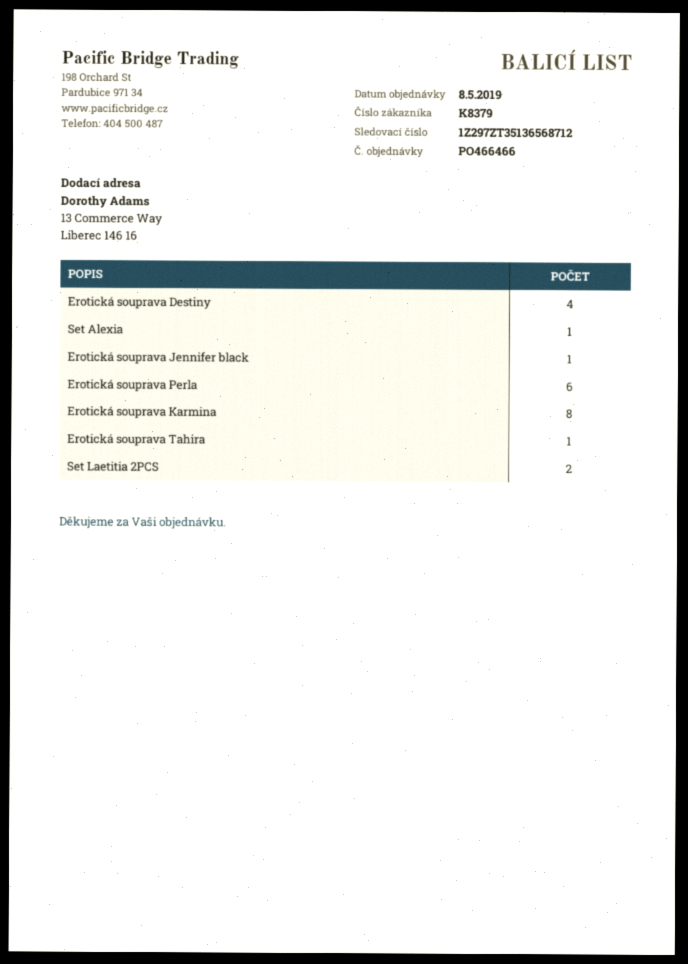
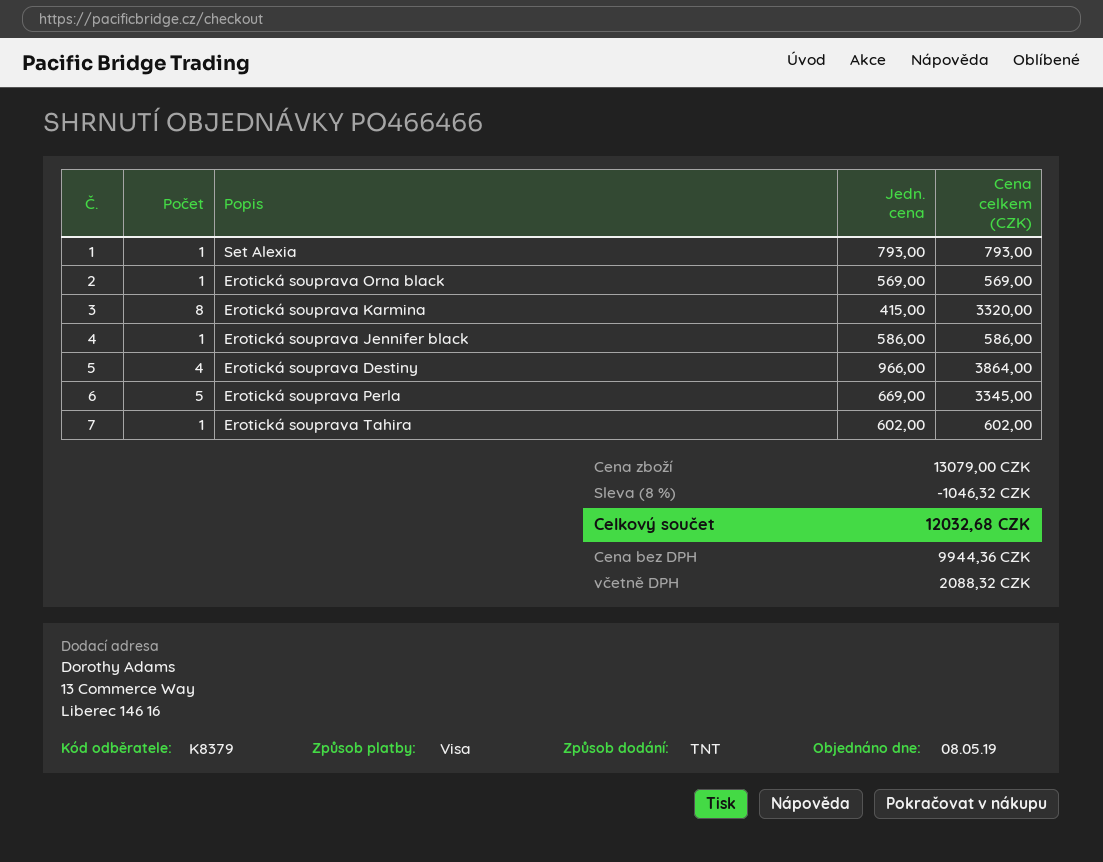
Erotická souprava Perla: 6 -> 5
Set Laetitia 2PCS: 2 -> none
Erotická souprava Orna black: none -> 1

